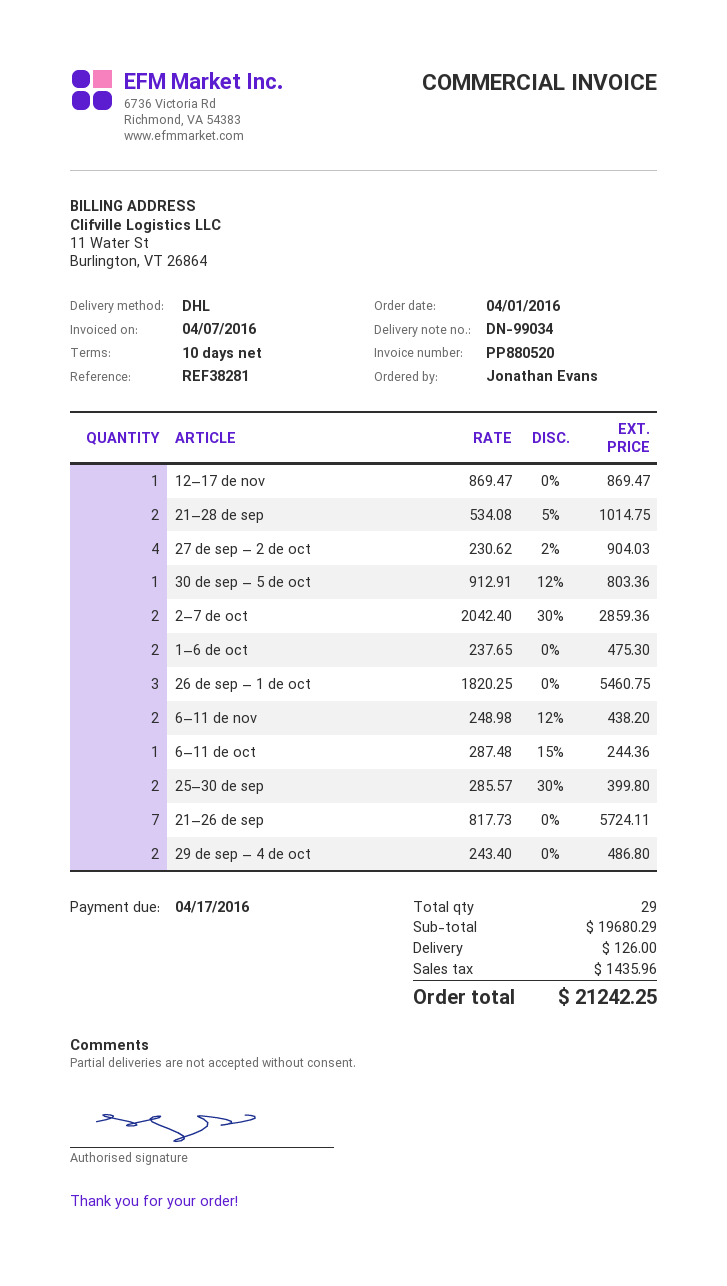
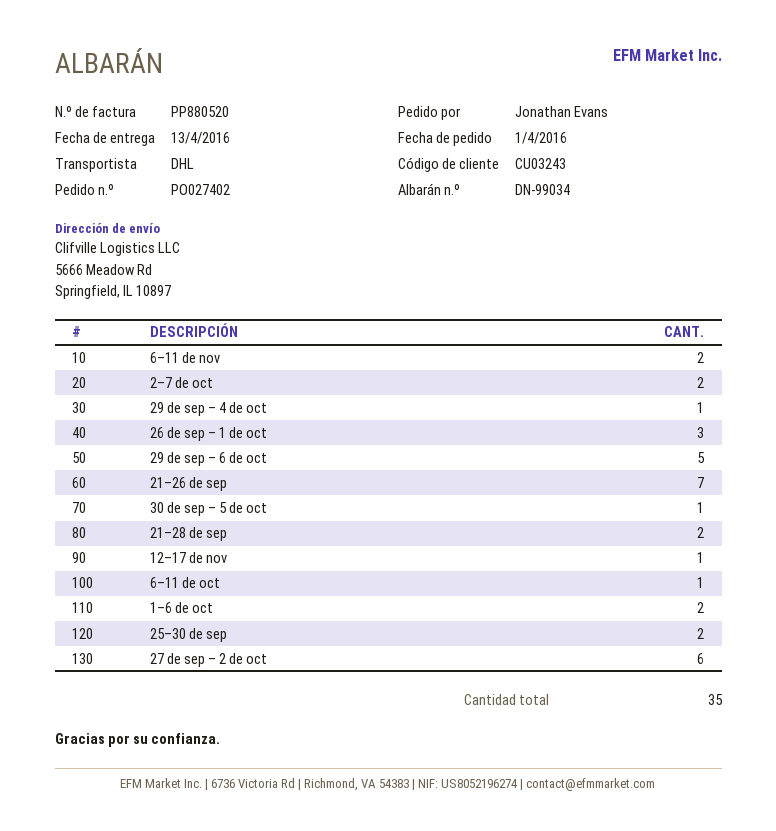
27 de sep – 2 de oct: 4 -> 6
29 de sep – 4 de oct: 2 -> 1
29 de sep – 6 de oct: none -> 5
total quantity: 29 -> 35

